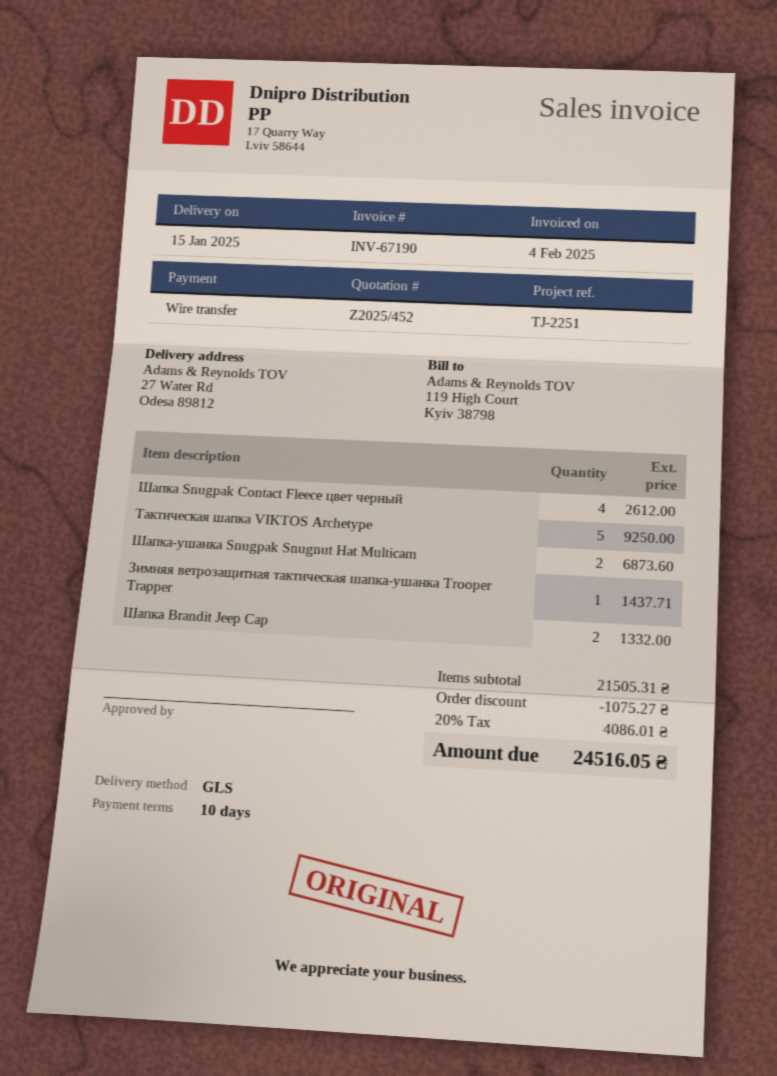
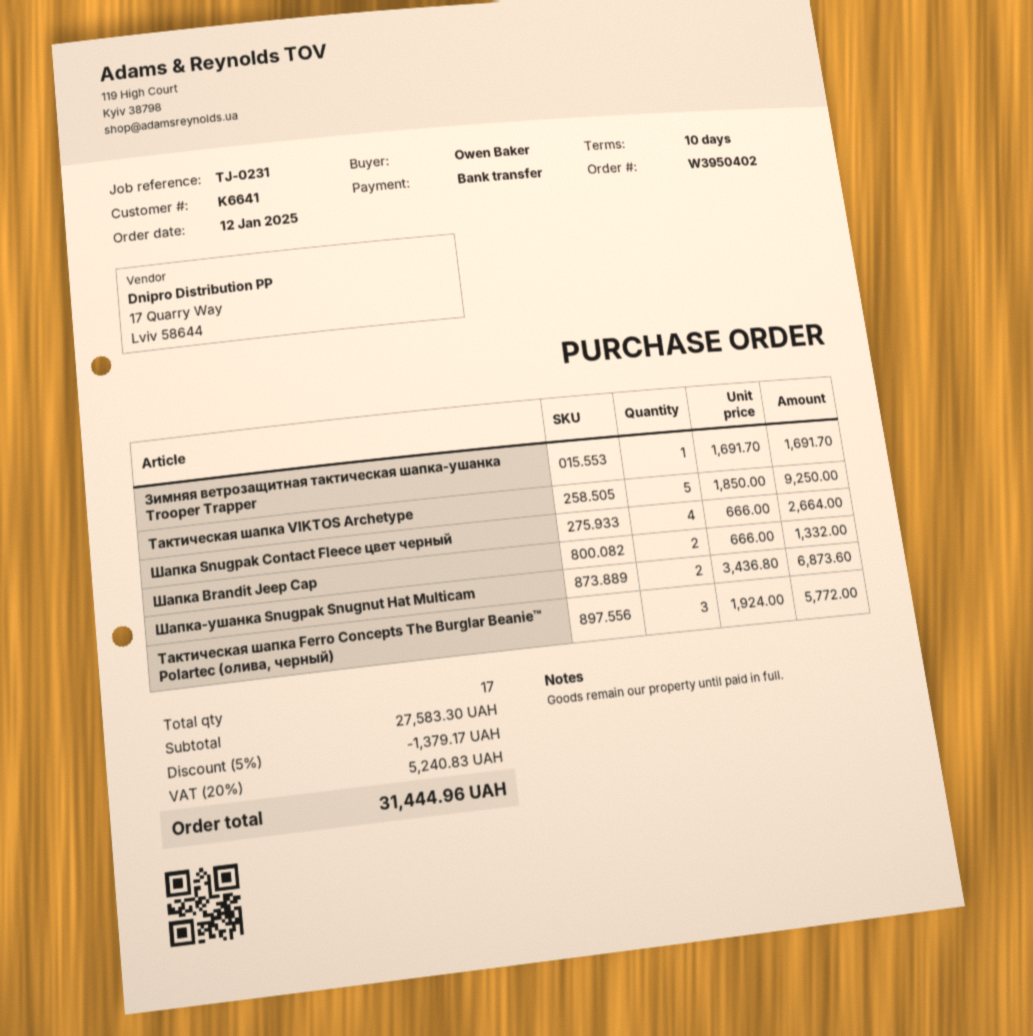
reference: TJ-2251 -> TJ-0231
Шапка Snugpak Contact Fleece цвет черный: 4 for 2612.00 -> 4 for 2664.00
Зимняя ветрозащитная тактическая шапка-ушанка Trooper Trapper: 1 for 1437.71 -> 1 for 1691.70
Тактическая шапка Ferro Concepts The Burglar Beanie™ Polartec (олива, черный): none -> 3 for 5772.00
subtotal: 21505.31 -> 27583.30
discount: 1075.27 -> 1379.17
tax: 20% = 4086.01 -> 20% = 5240.83
total: 24516.05 -> 31444.96

